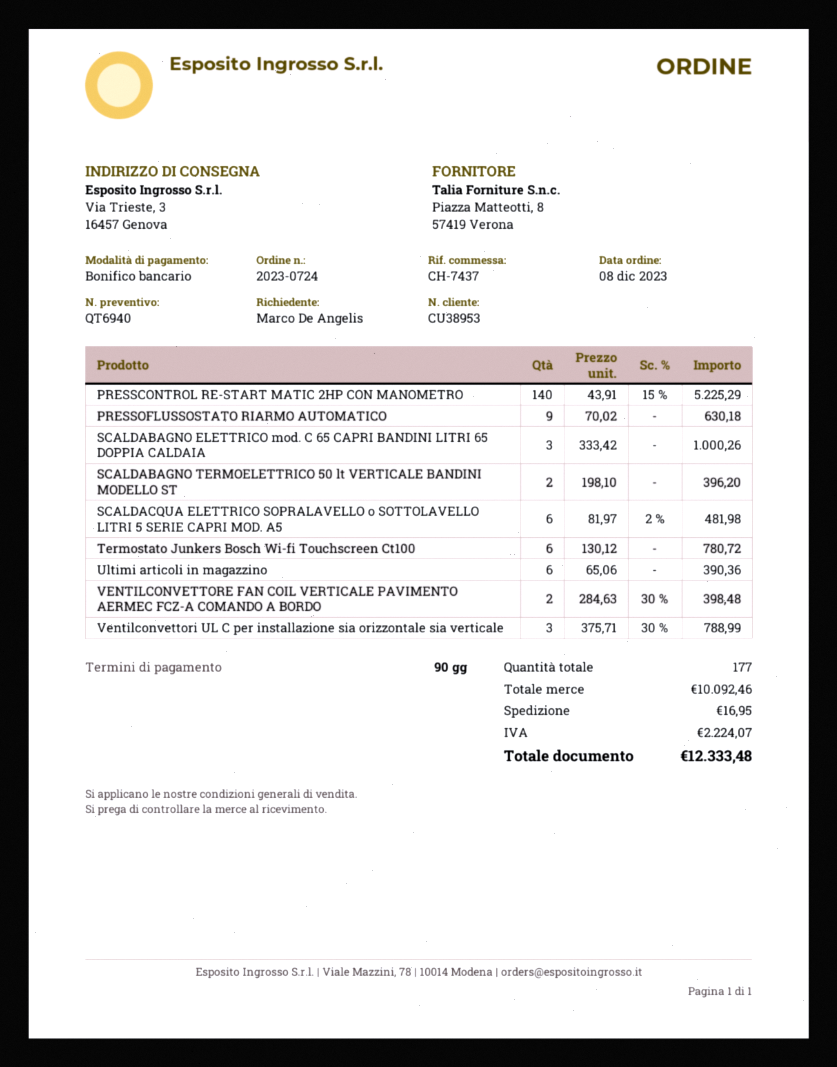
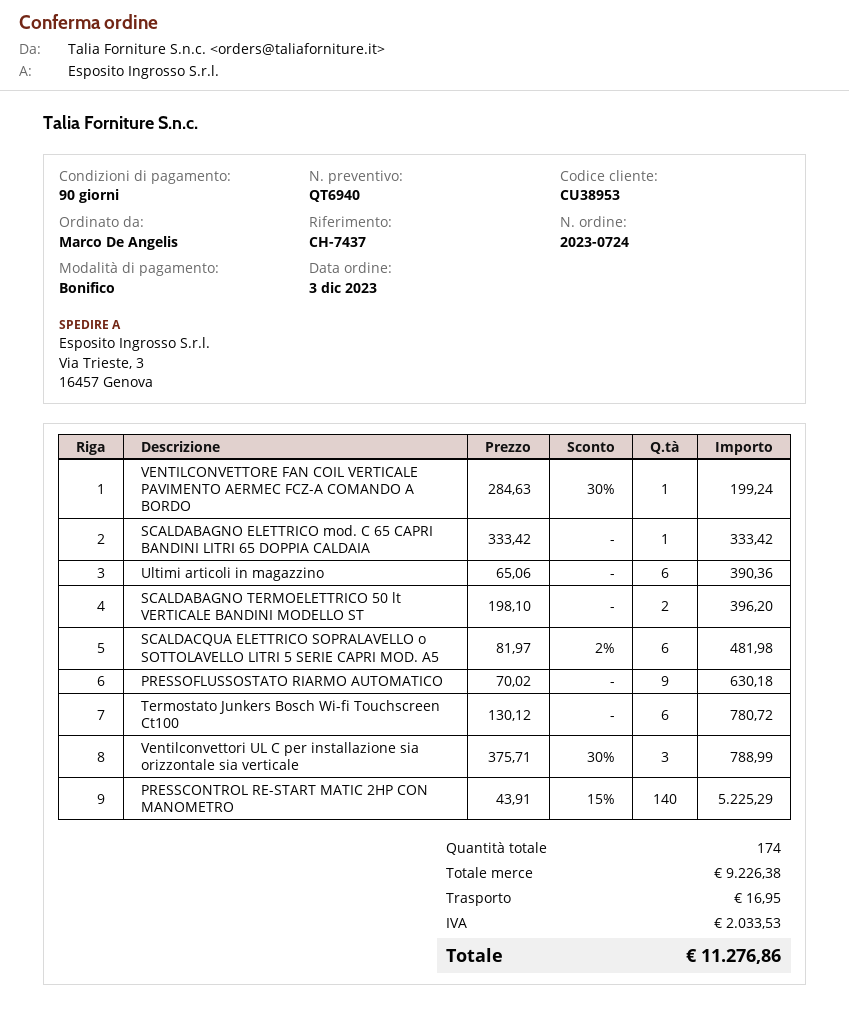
order date: 2023-12-08 -> 2023-12-03
SCALDABAGNO ELETTRICO mod. C 65 CAPRI BANDINI LITRI 65 DOPPIA CALDAIA: 3 x 333.42 = 1000.26 -> 1 x 333.42 = 333.42
VENTILCONVETTORE FAN COIL VERTICALE PAVIMENTO AERMEC FCZ-A COMANDO A BORDO: 2 x 284.63 - 30% = 398.48 -> 1 x 284.63 - 30% = 199.24
total quantity: 177 -> 174
subtotal: 10092.46 -> 9226.38
tax: 2224.07 -> 2033.53
total: 12333.48 -> 11276.86

